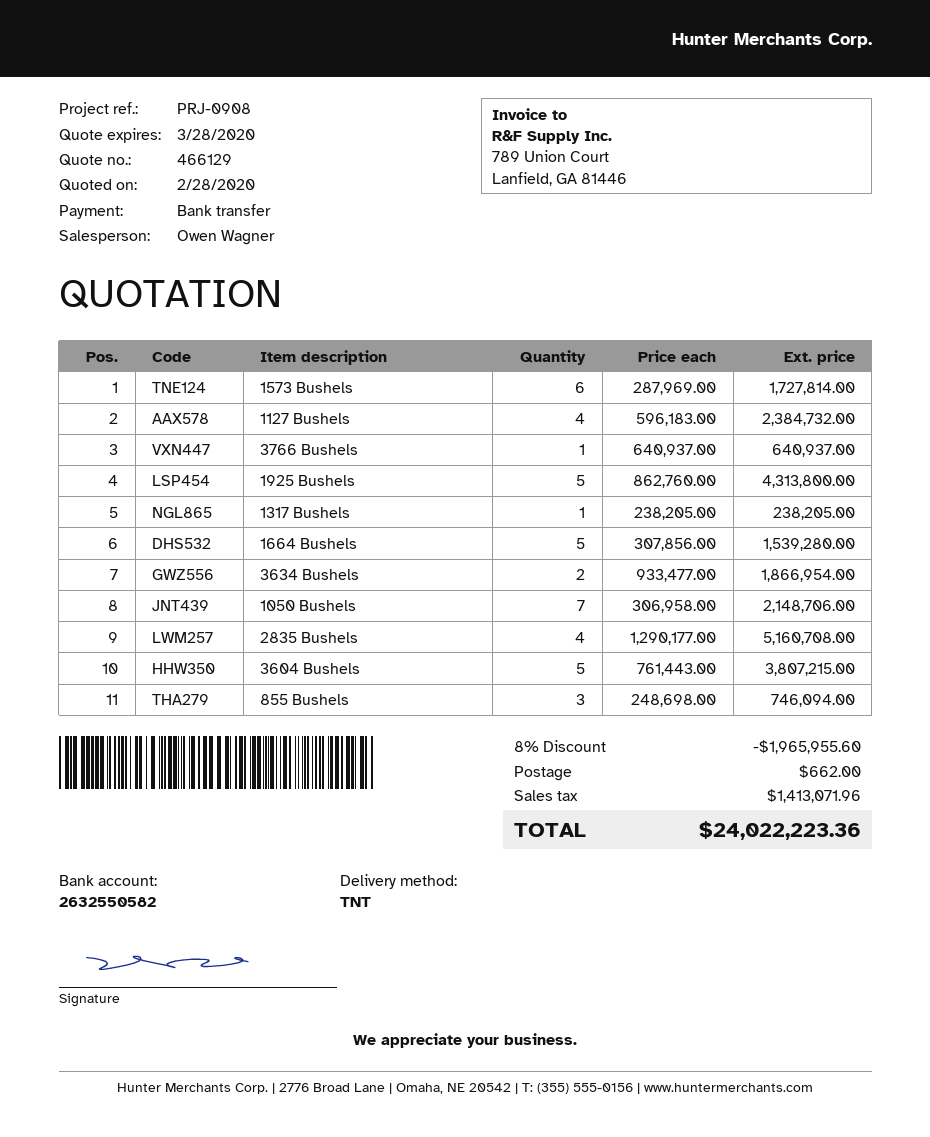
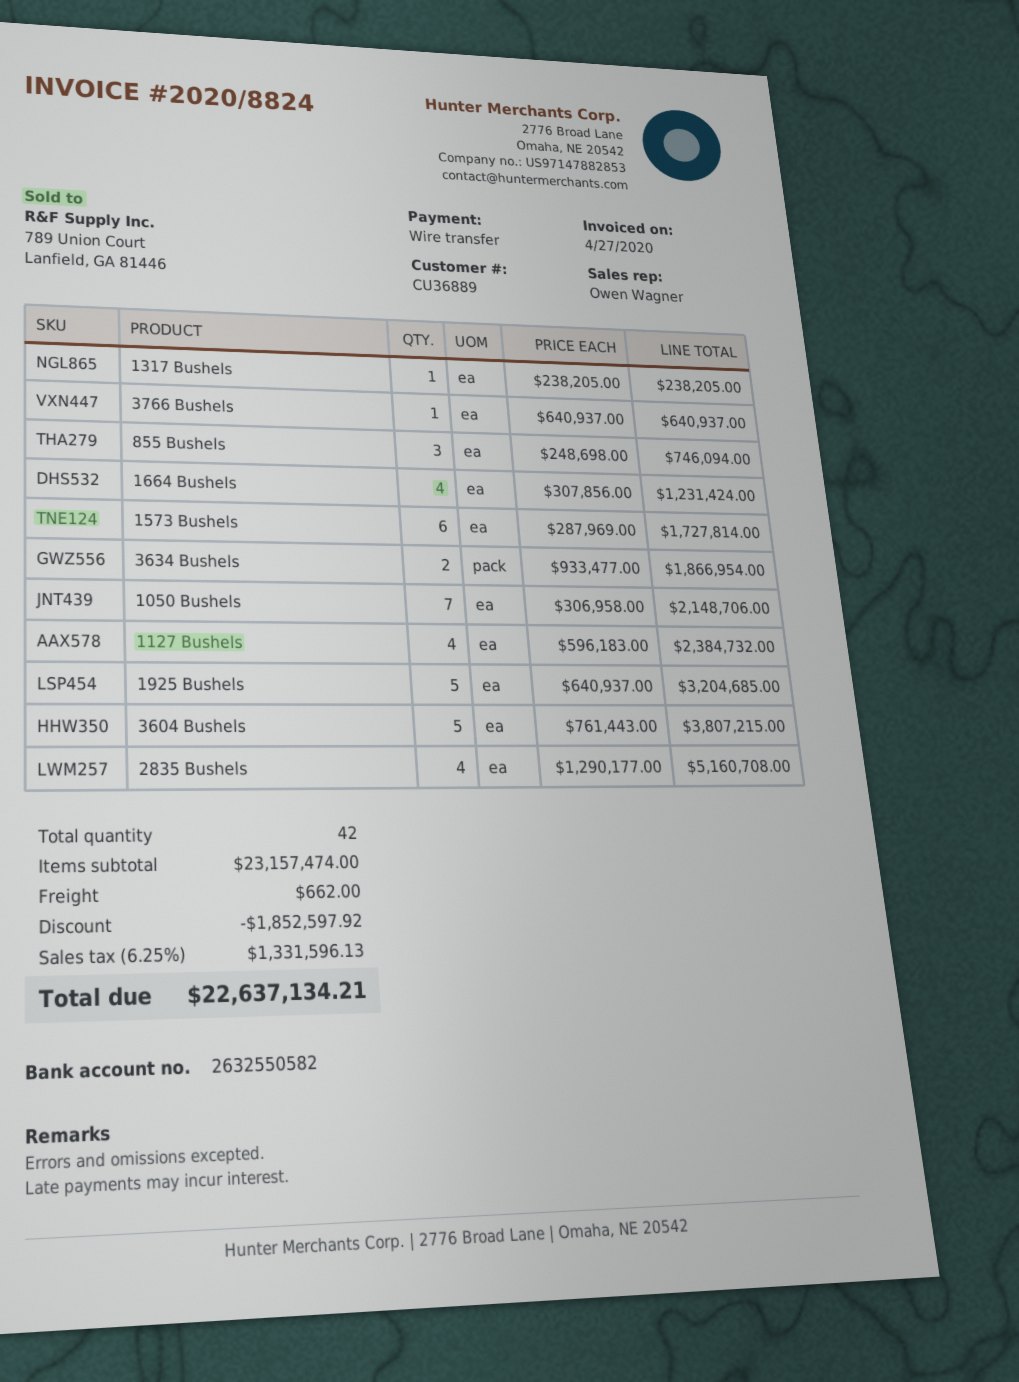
1925 Bushels: 5 x 862760.00 = 4313800.00 -> 5 x 640937.00 = 3204685.00
1664 Bushels: 5 x 307856.00 = 1539280.00 -> 4 x 307856.00 = 1231424.00
discount: 1965955.60 -> 1852597.92
tax: 1413071.96 -> 1331596.13
total: 24022223.36 -> 22637134.21

